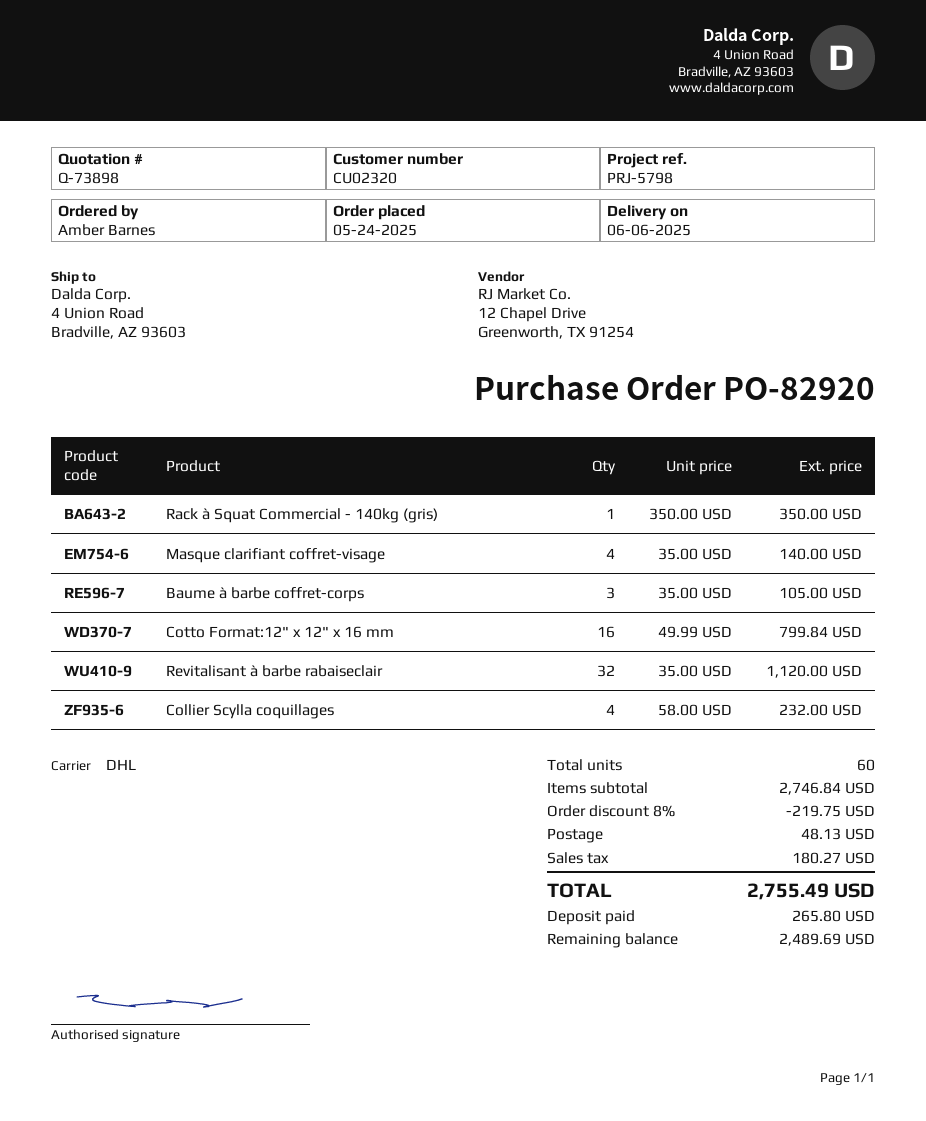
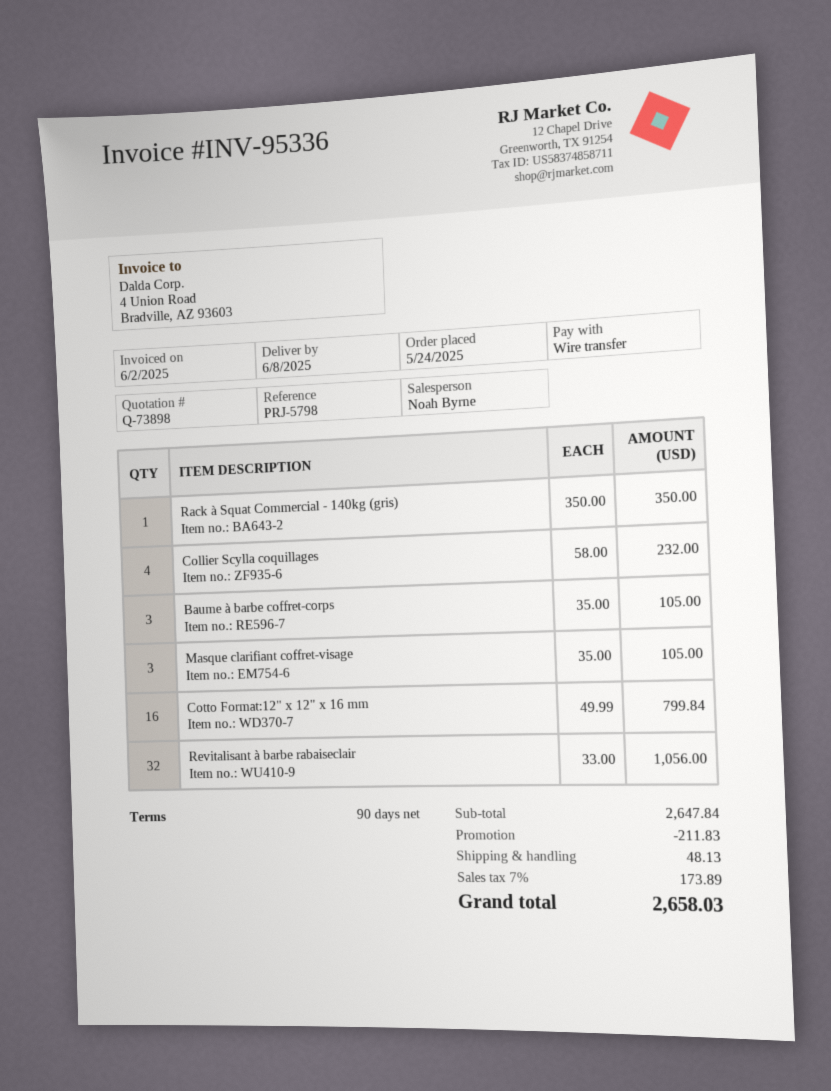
delivery date: 2025-06-06 -> 2025-06-08
Masque clarifiant coffret-visage: 4 x 35.00 = 140.00 -> 3 x 35.00 = 105.00
Revitalisant à barbe rabaiseclair: 32 x 35.00 = 1120.00 -> 32 x 33.00 = 1056.00
subtotal: 2746.84 -> 2647.84
discount: 219.75 -> 211.83
tax: 180.27 -> 173.89
total: 2755.49 -> 2658.03

